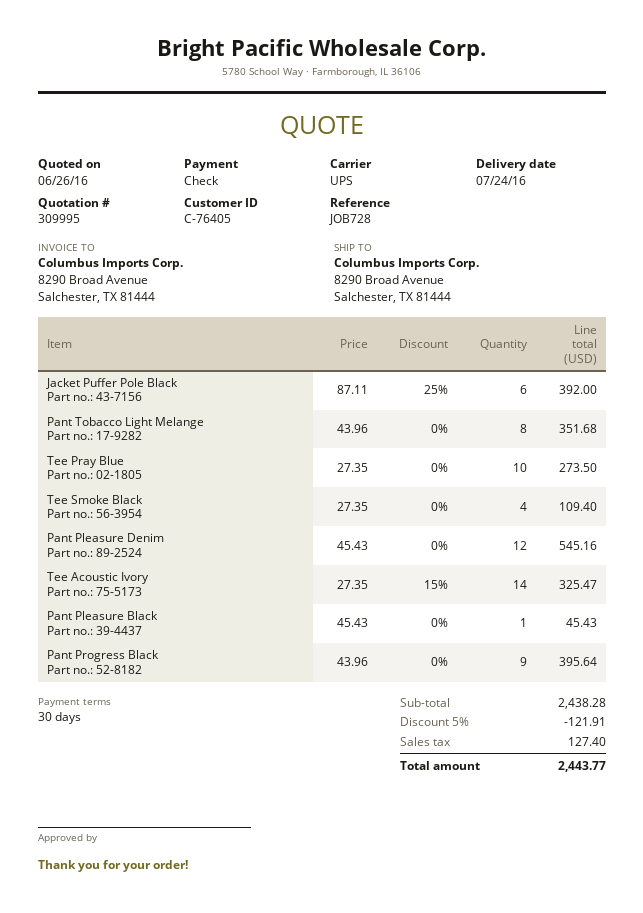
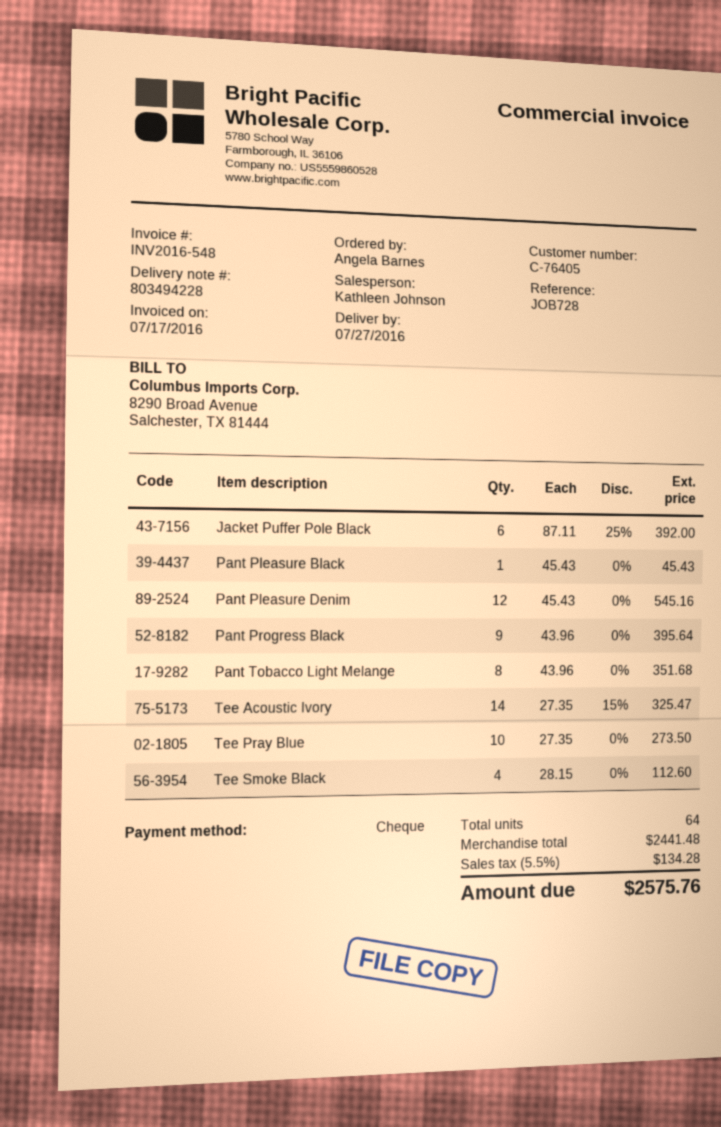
delivery date: 2016-07-24 -> 2016-07-27
Tee Smoke Black: 4 x 27.35 = 109.40 -> 4 x 28.15 = 112.60
subtotal: 2438.28 -> 2441.48
discount: 5% = 121.91 -> none
tax: 127.40 -> 134.28
total: 2443.77 -> 2575.76

